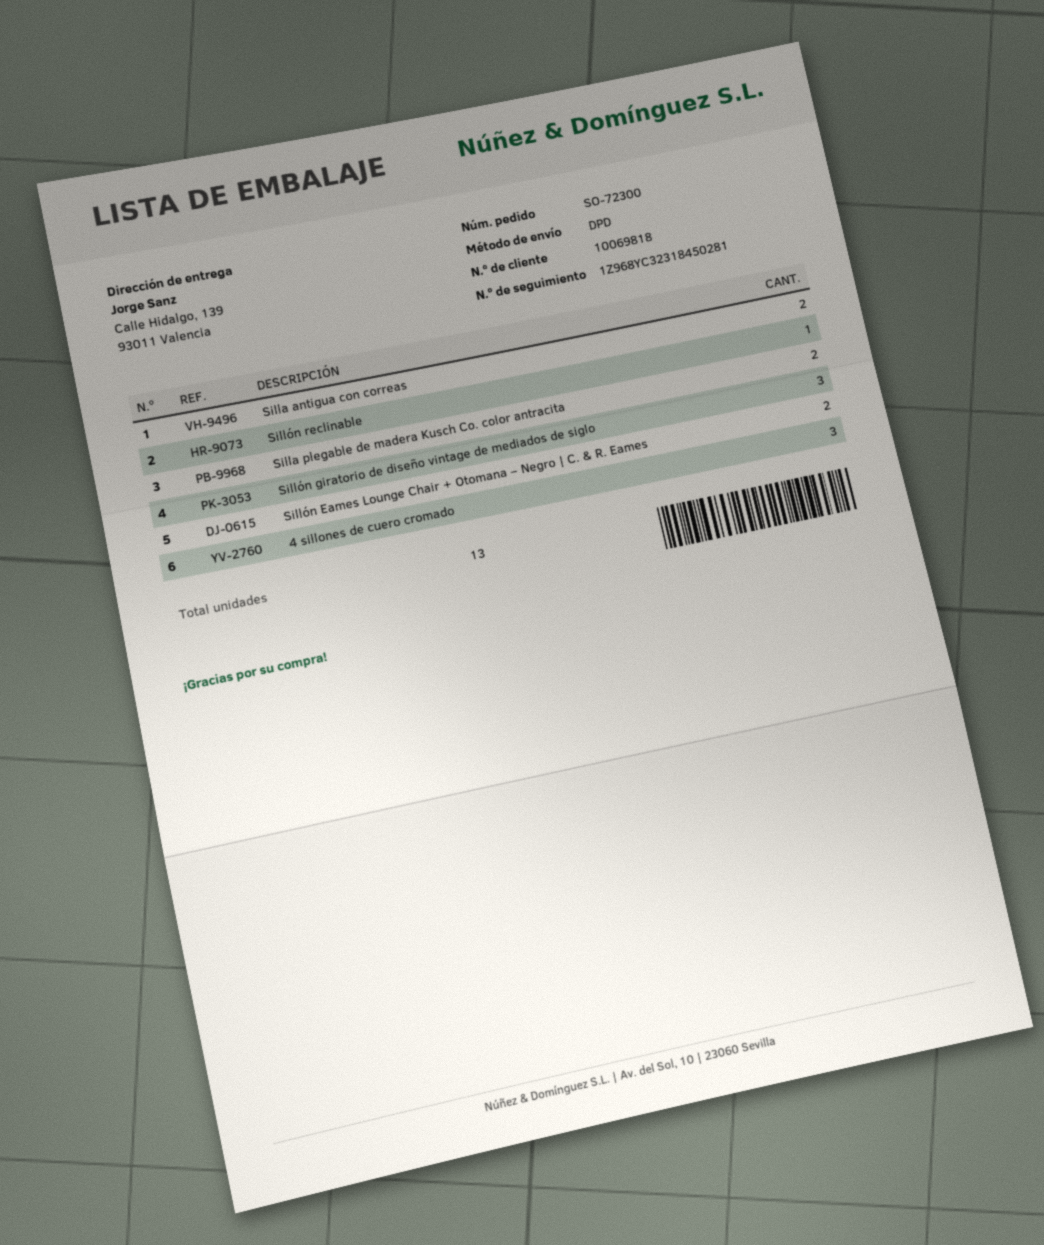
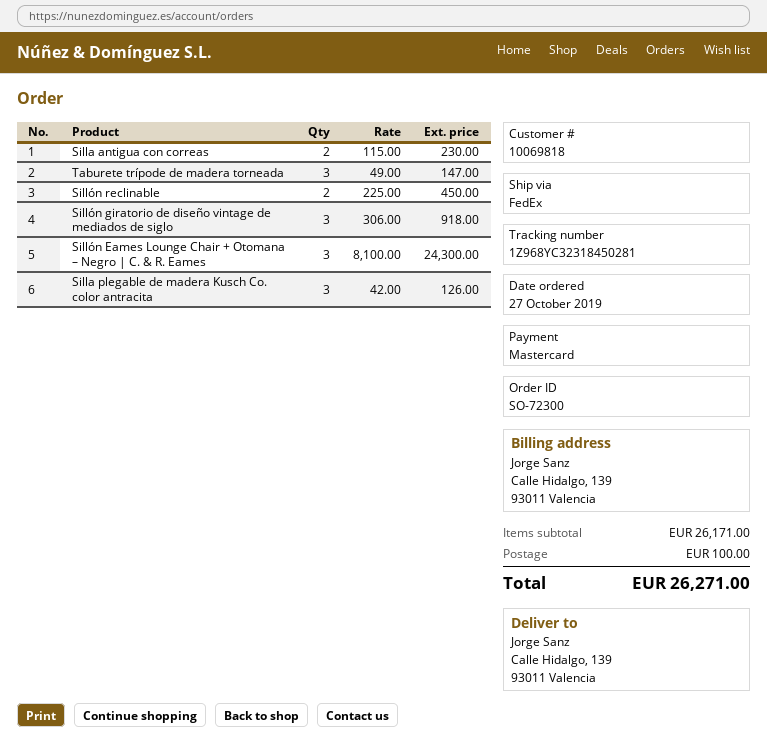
shipping method: DPD -> FedEx
Sillón reclinable: 1 -> 2
Silla plegable de madera Kusch Co. color antracita: 2 -> 3
Sillón Eames Lounge Chair + Otomana – Negro | C. & R. Eames: 2 -> 3
4 sillones de cuero cromado: 3 -> none
Taburete trípode de madera torneada: none -> 3

